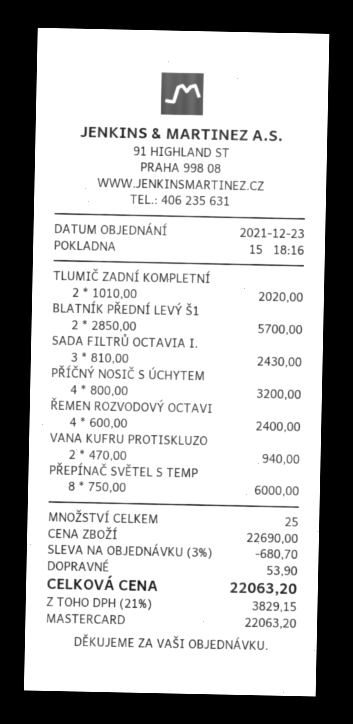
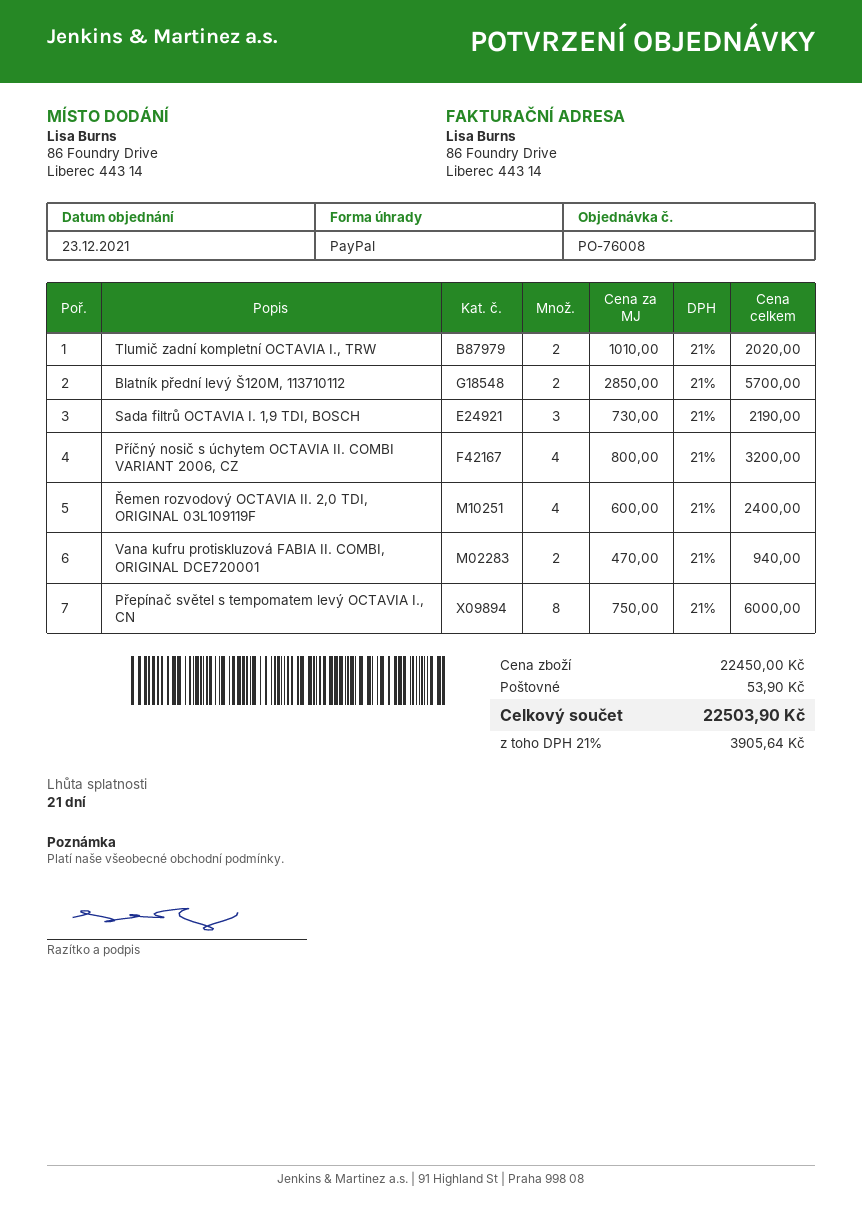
payment method: Mastercard -> PayPal
SADA FILTRŮ OCTAVIA I.: 3 x 810.00 = 2430.00 -> 3 x 730.00 = 2190.00
subtotal: 22690.00 -> 22450.00
discount: 3% = 680.70 -> none
tax: 21% = 3829.15 -> 21% = 3905.64
total: 22063.20 -> 22503.90

